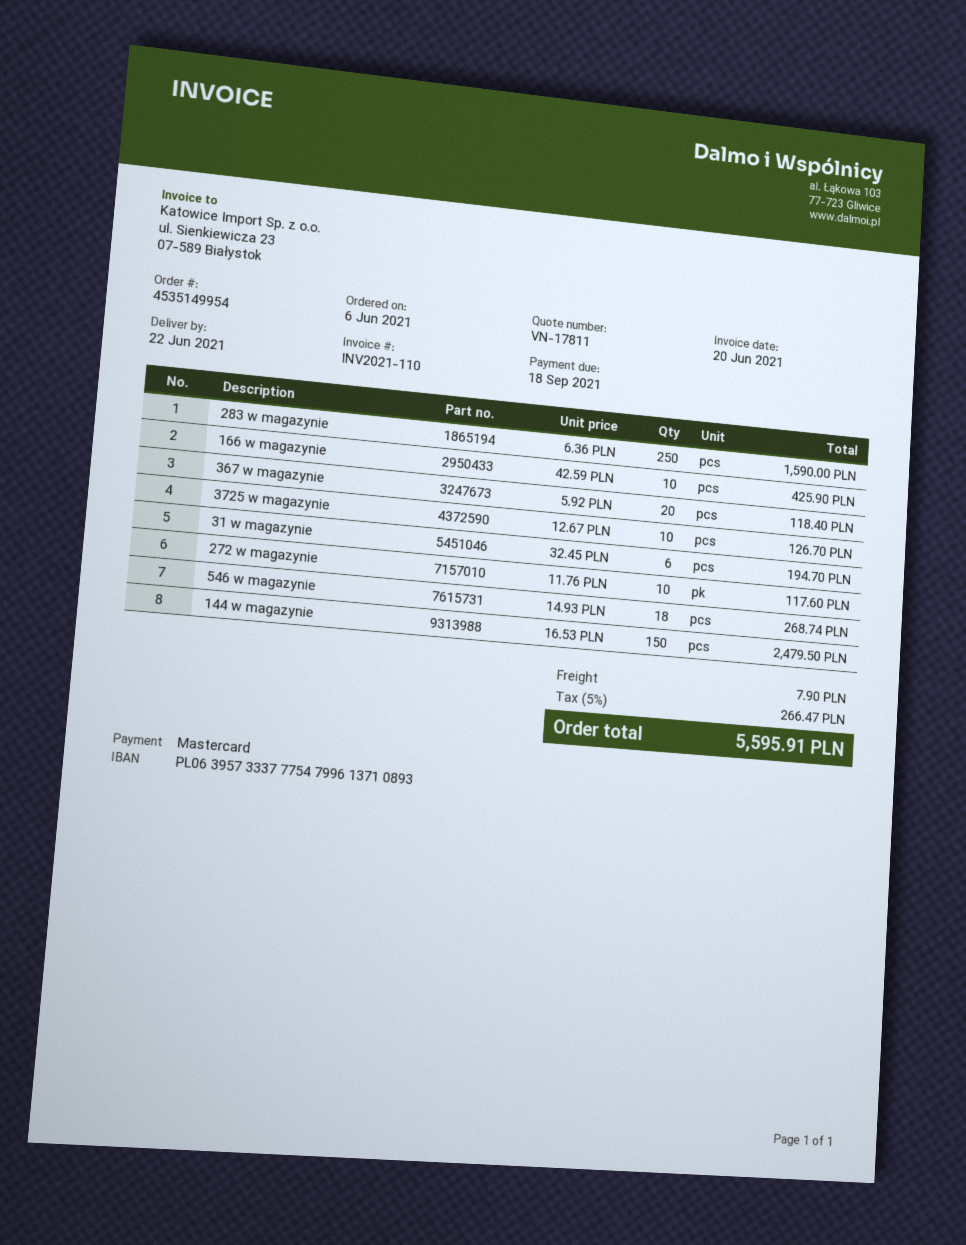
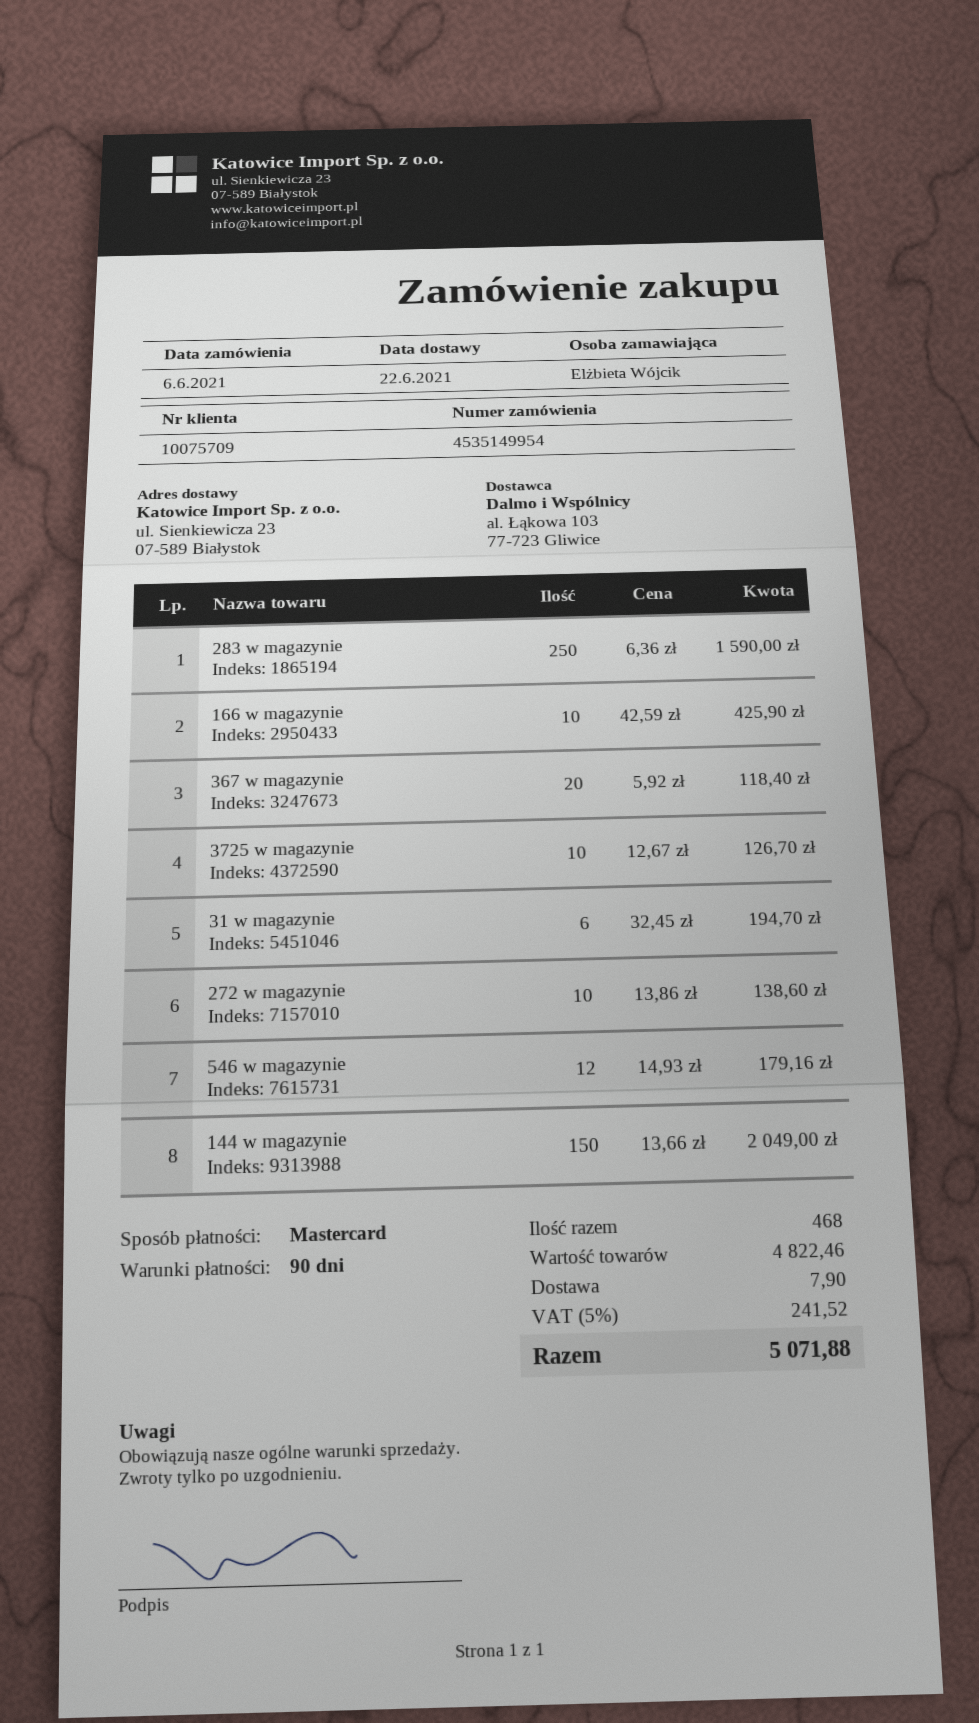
272 w magazynie: 10 x 11.76 = 117.60 -> 10 x 13.86 = 138.60
546 w magazynie: 18 x 14.93 = 268.74 -> 12 x 14.93 = 179.16
144 w magazynie: 150 x 16.53 = 2479.50 -> 150 x 13.66 = 2049.00
tax: 5% = 266.47 -> 5% = 241.52
total: 5595.91 -> 5071.88

